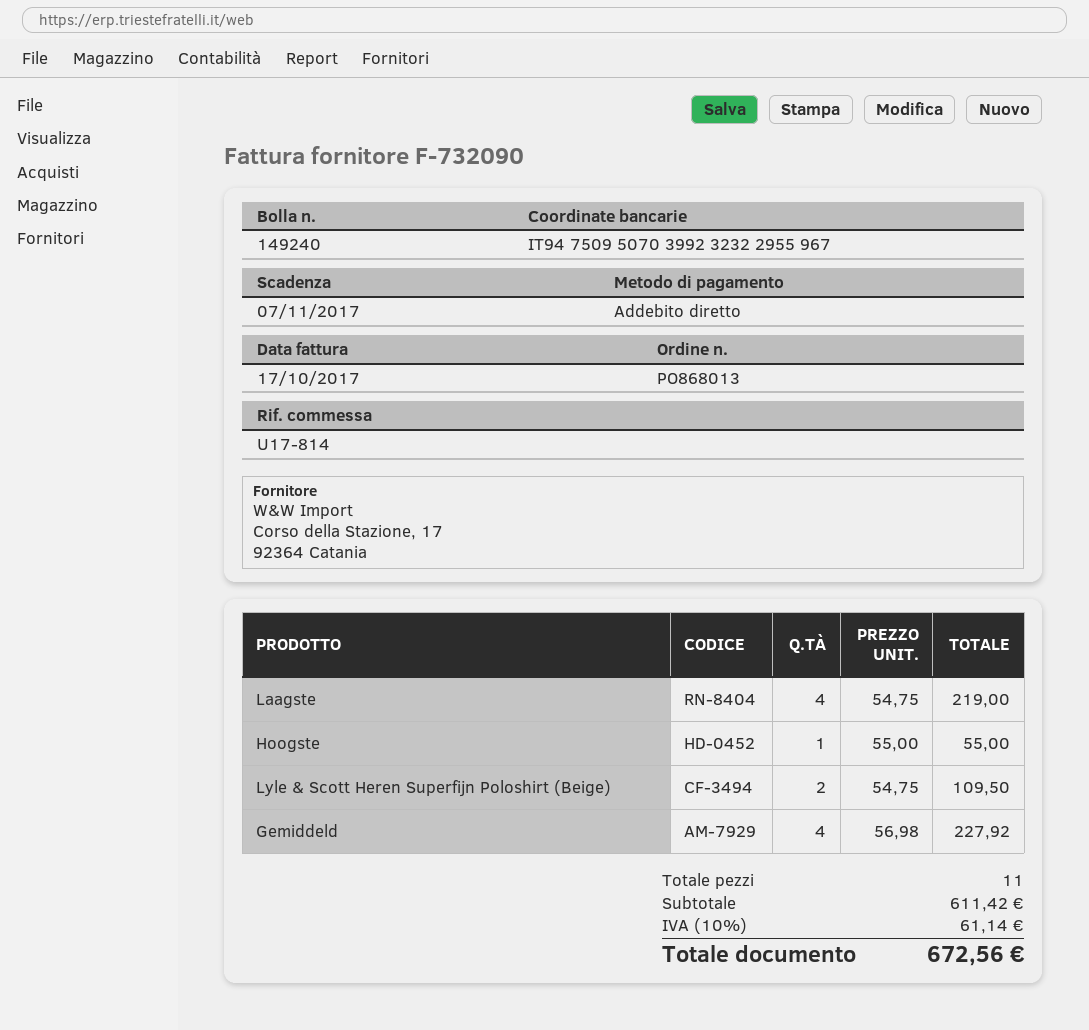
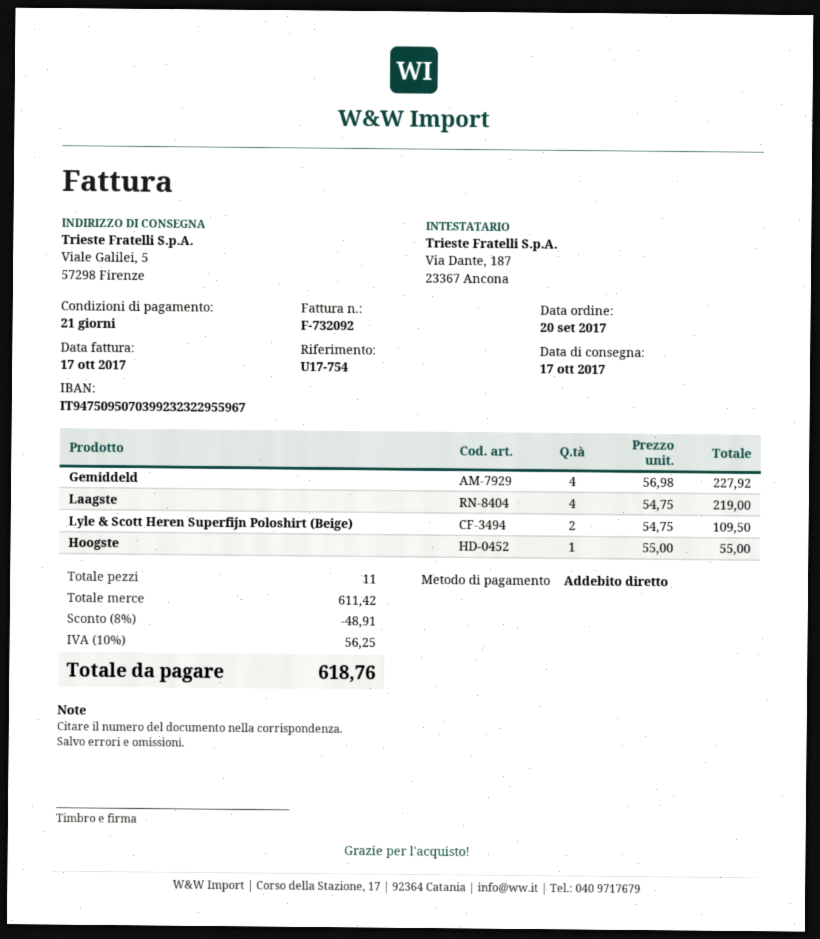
invoice number: F-732090 -> F-732092
reference: U17-814 -> U17-754
discount: none -> 8% = 48.91
tax: 10% = 61.14 -> 10% = 56.25
total: 672.56 -> 618.76

